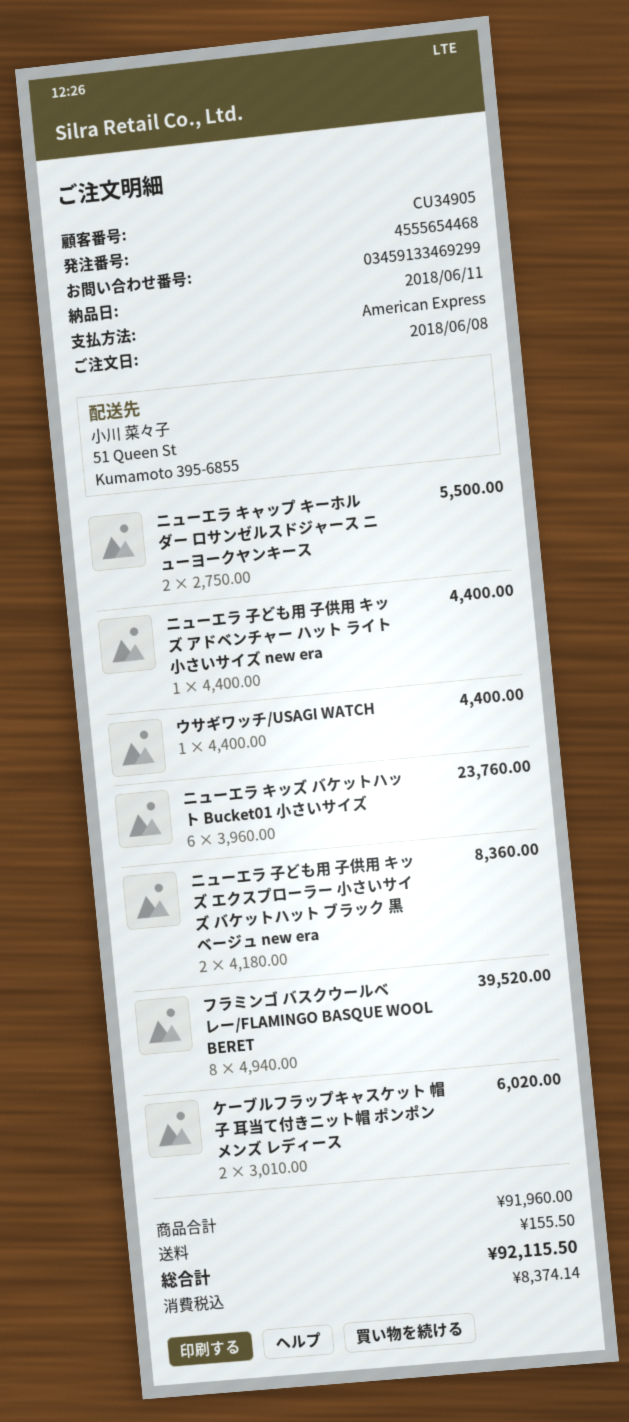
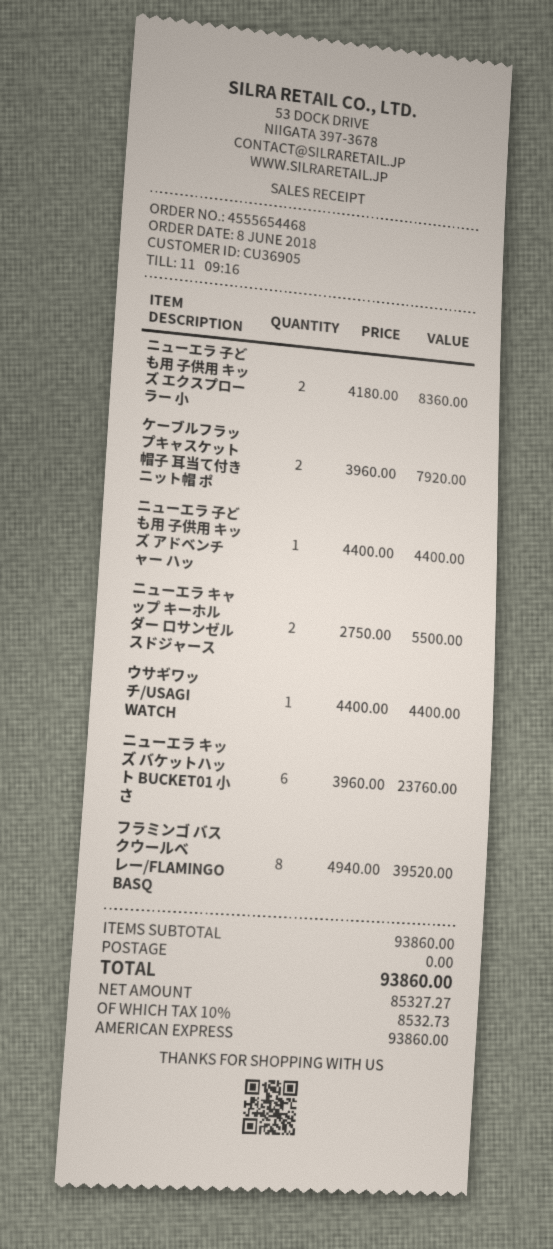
customer number: CU34905 -> CU36905
ケーブルフラップキャスケット 帽子 耳当て付きニット帽 ポンポン メンズ レディース: 2 x 3010.00 = 6020.00 -> 2 x 3960.00 = 7920.00
subtotal: 91960.00 -> 93860.00
shipping: 155.50 -> 0.00
tax: 8374.14 -> 8532.73
total: 92115.50 -> 93860.00

